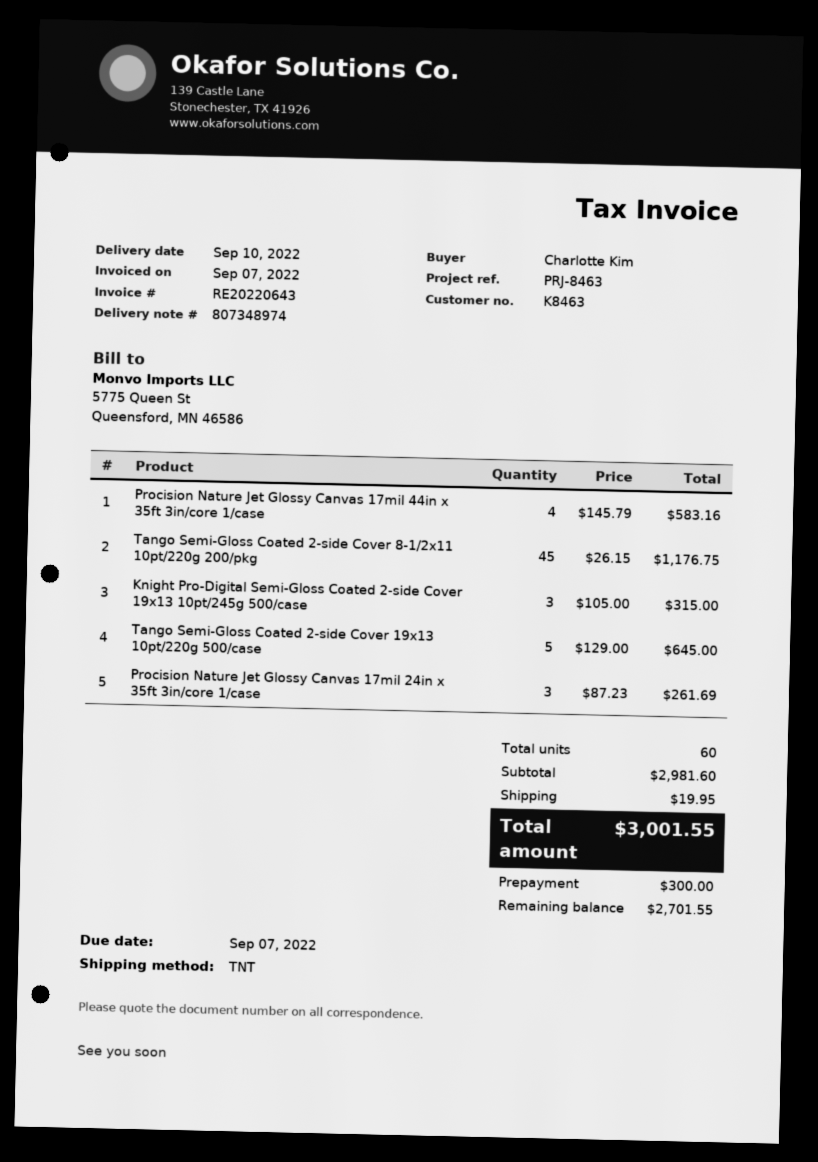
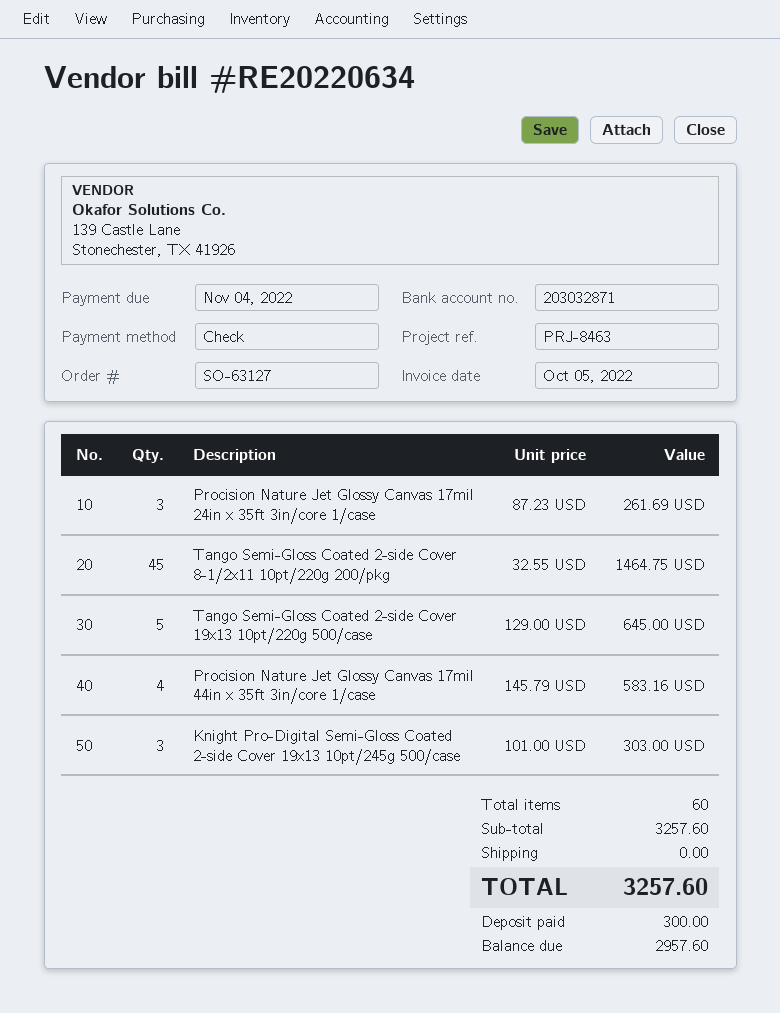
invoice number: RE20220643 -> RE20220634
invoice date: 2022-09-07 -> 2022-10-05
due date: 2022-09-07 -> 2022-11-04
Tango Semi-Gloss Coated 2-side Cover 8-1/2x11 10pt/220g 200/pkg: 45 x 26.15 = 1176.75 -> 45 x 32.55 = 1464.75
Knight Pro-Digital Semi-Gloss Coated 2-side Cover 19x13 10pt/245g 500/case: 3 x 105.00 = 315.00 -> 3 x 101.00 = 303.00
subtotal: 2981.60 -> 3257.60
shipping: 19.95 -> 0.00
total: 3001.55 -> 3257.60
balance: 2701.55 -> 2957.60

